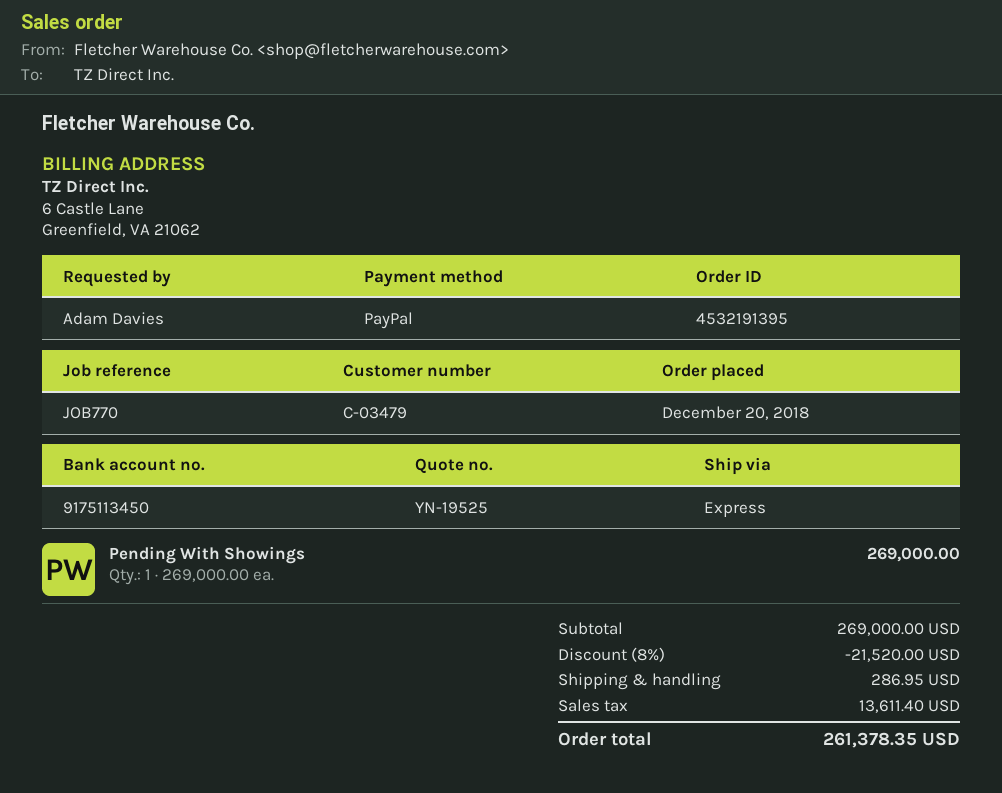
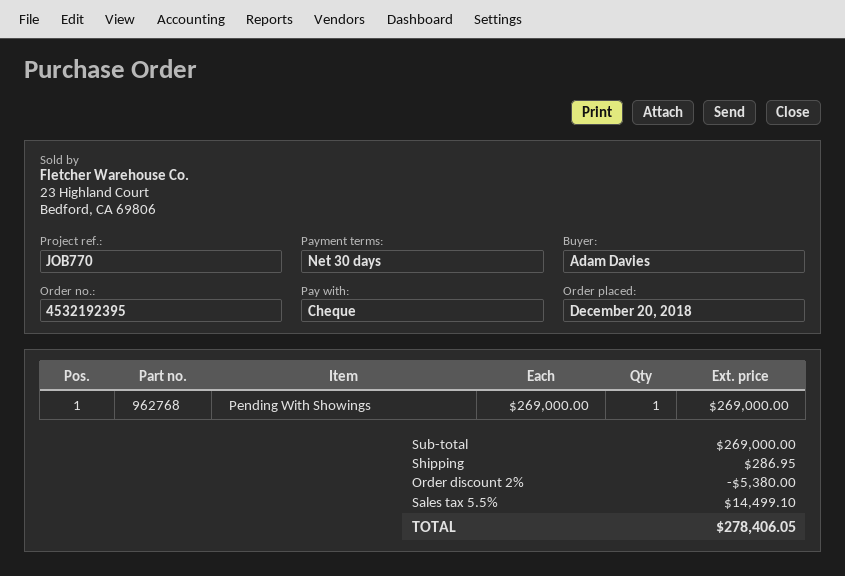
order number: 4532191395 -> 4532192395
payment method: PayPal -> cheque
discount: 8% = 21520.00 -> 2% = 5380.00
tax: 13611.40 -> 14499.10
total: 261378.35 -> 278406.05

